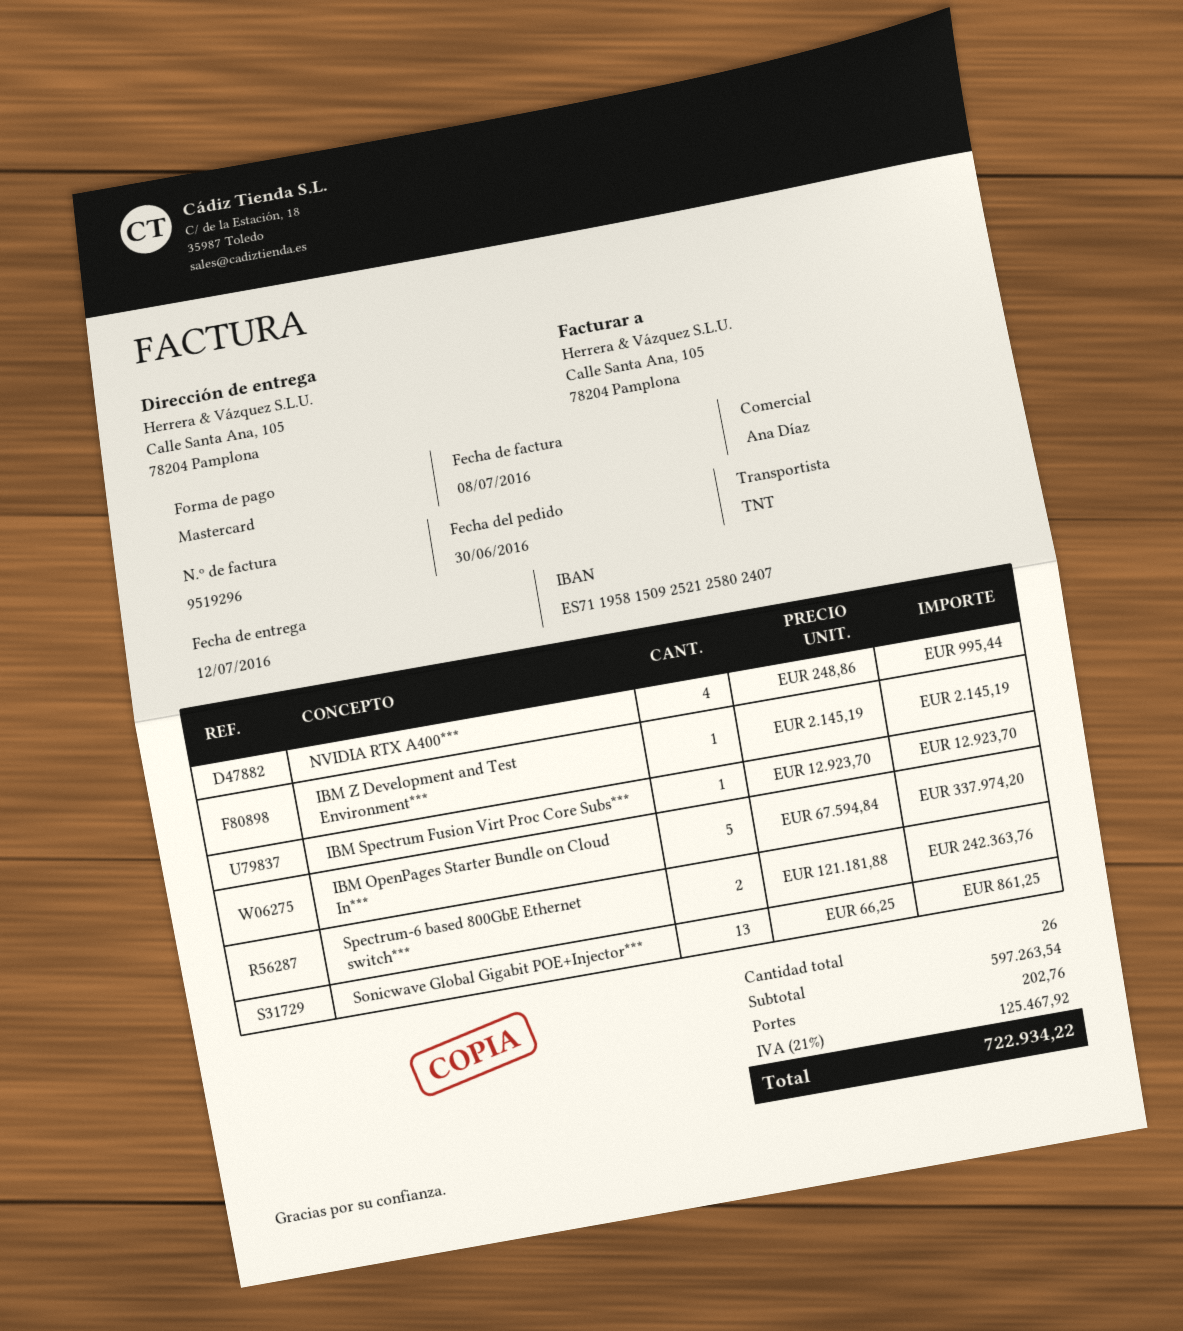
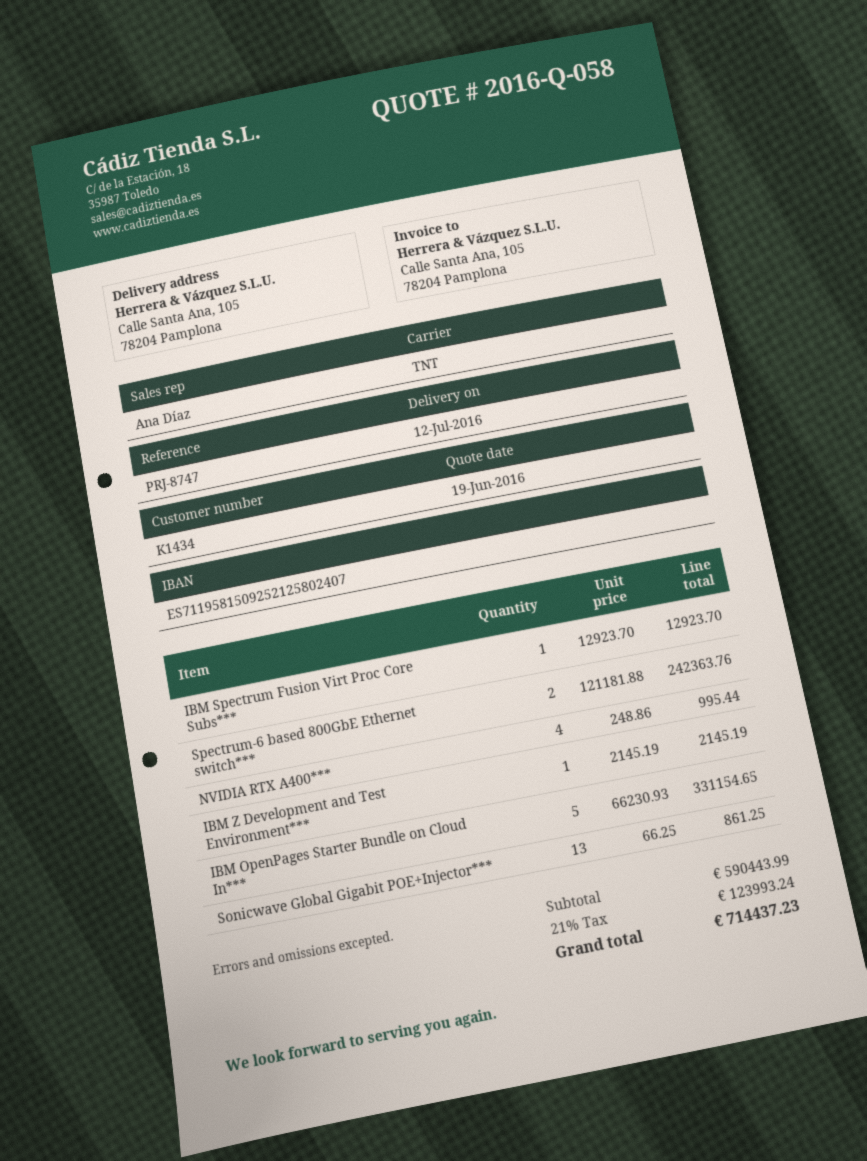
IBM OpenPages Starter Bundle on Cloud In***: 5 x 67594.84 = 337974.20 -> 5 x 66230.93 = 331154.65
subtotal: 597263.54 -> 590443.99
shipping: 202.76 -> none
tax: 21% = 125467.92 -> 21% = 123993.24
total: 722934.22 -> 714437.23

